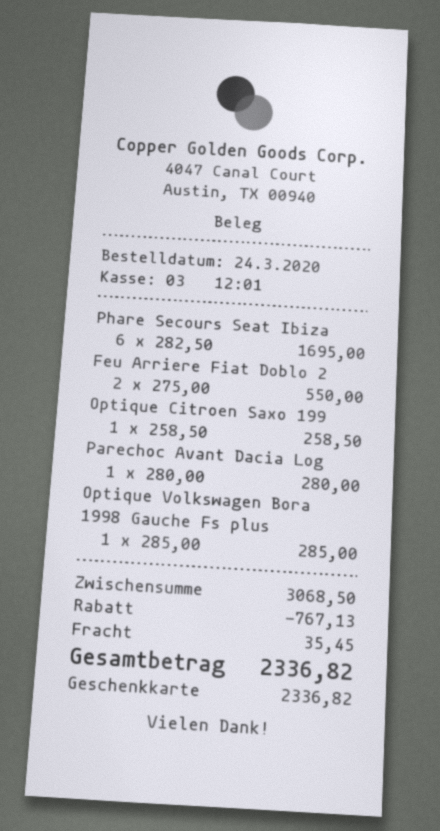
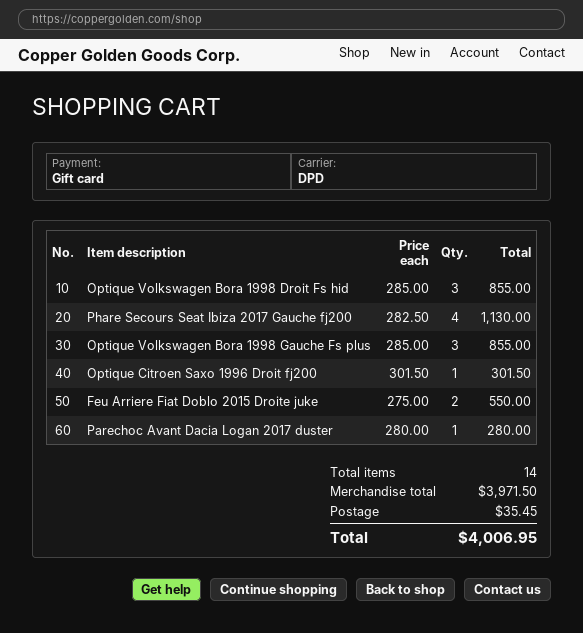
Phare Secours Seat Ibiza: 6 x 282.50 = 1695.00 -> 4 x 282.50 = 1130.00
Optique Citroen Saxo 199: 1 x 258.50 = 258.50 -> 1 x 301.50 = 301.50
Optique Volkswagen Bora 1998 Gauche Fs plus: 1 x 285.00 = 285.00 -> 3 x 285.00 = 855.00
Optique Volkswagen Bora 1998 Droit Fs hid: none -> 3 x 285.00 = 855.00
subtotal: 3068.50 -> 3971.50
discount: 767.13 -> none
total: 2336.82 -> 4006.95

